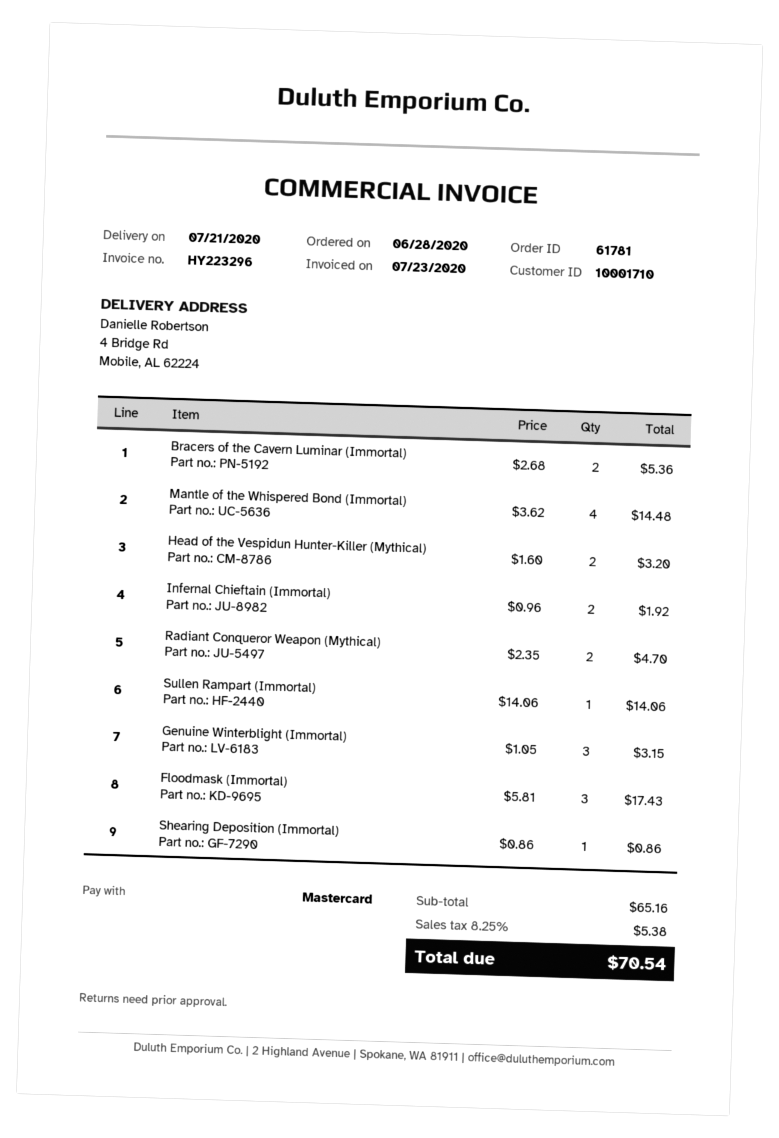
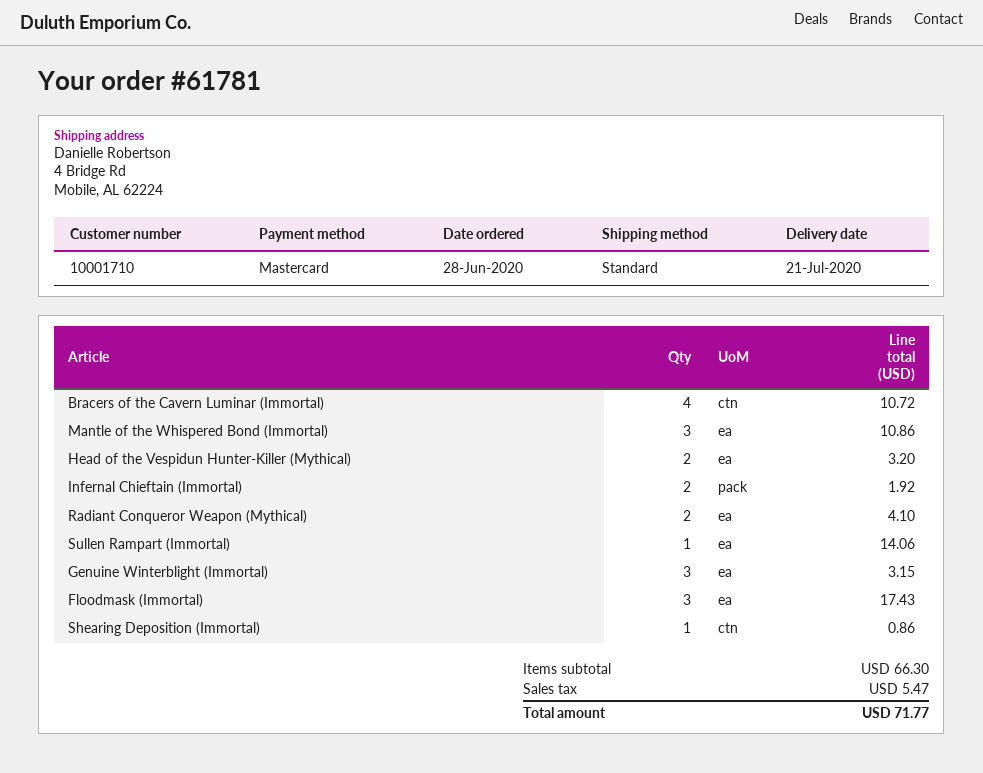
Bracers of the Cavern Luminar (Immortal): 2 for 5.36 -> 4 for 10.72
Mantle of the Whispered Bond (Immortal): 4 for 14.48 -> 3 for 10.86
Radiant Conqueror Weapon (Mythical): 2 for 4.70 -> 2 for 4.10
subtotal: 65.16 -> 66.30
tax: 5.38 -> 5.47
total: 70.54 -> 71.77

